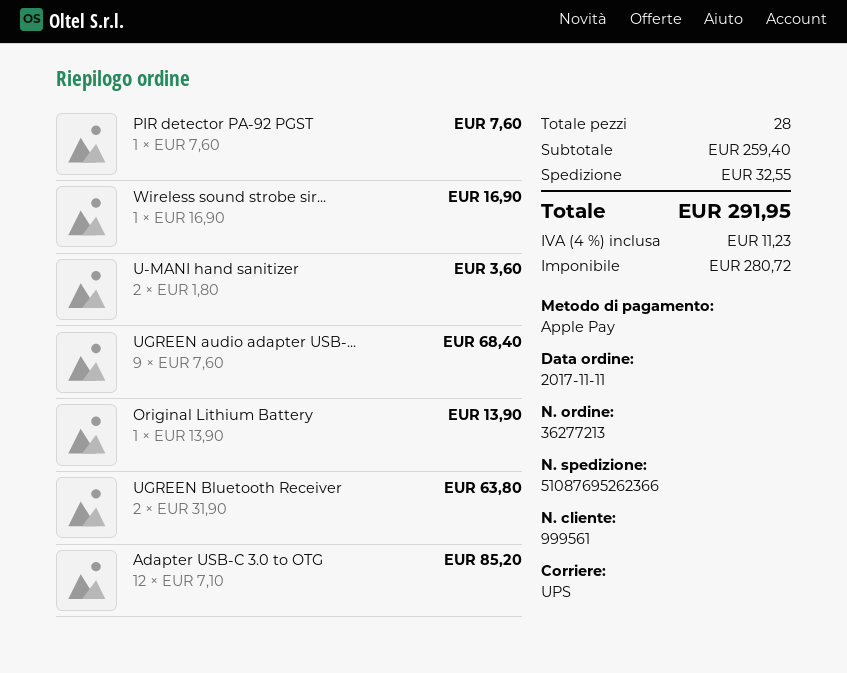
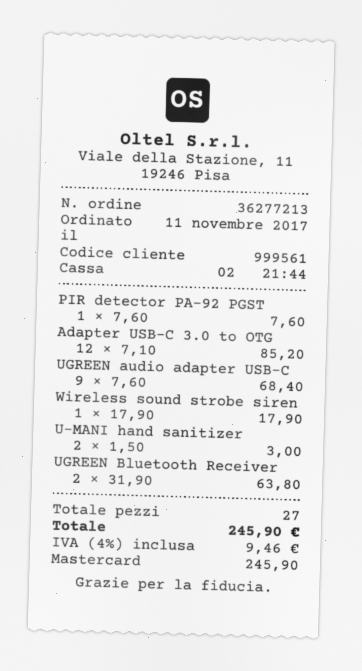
payment method: Apple Pay -> Mastercard
Wireless sound strobe sir...: 1 x 16.90 = 16.90 -> 1 x 17.90 = 17.90
U-MANI hand sanitizer: 2 x 1.80 = 3.60 -> 2 x 1.50 = 3.00
Original Lithium Battery: 1 x 13.90 = 13.90 -> none
total quantity: 28 -> 27
shipping: 32.55 -> none
tax: 4% = 11.23 -> 4% = 9.46
total: 291.95 -> 245.90

